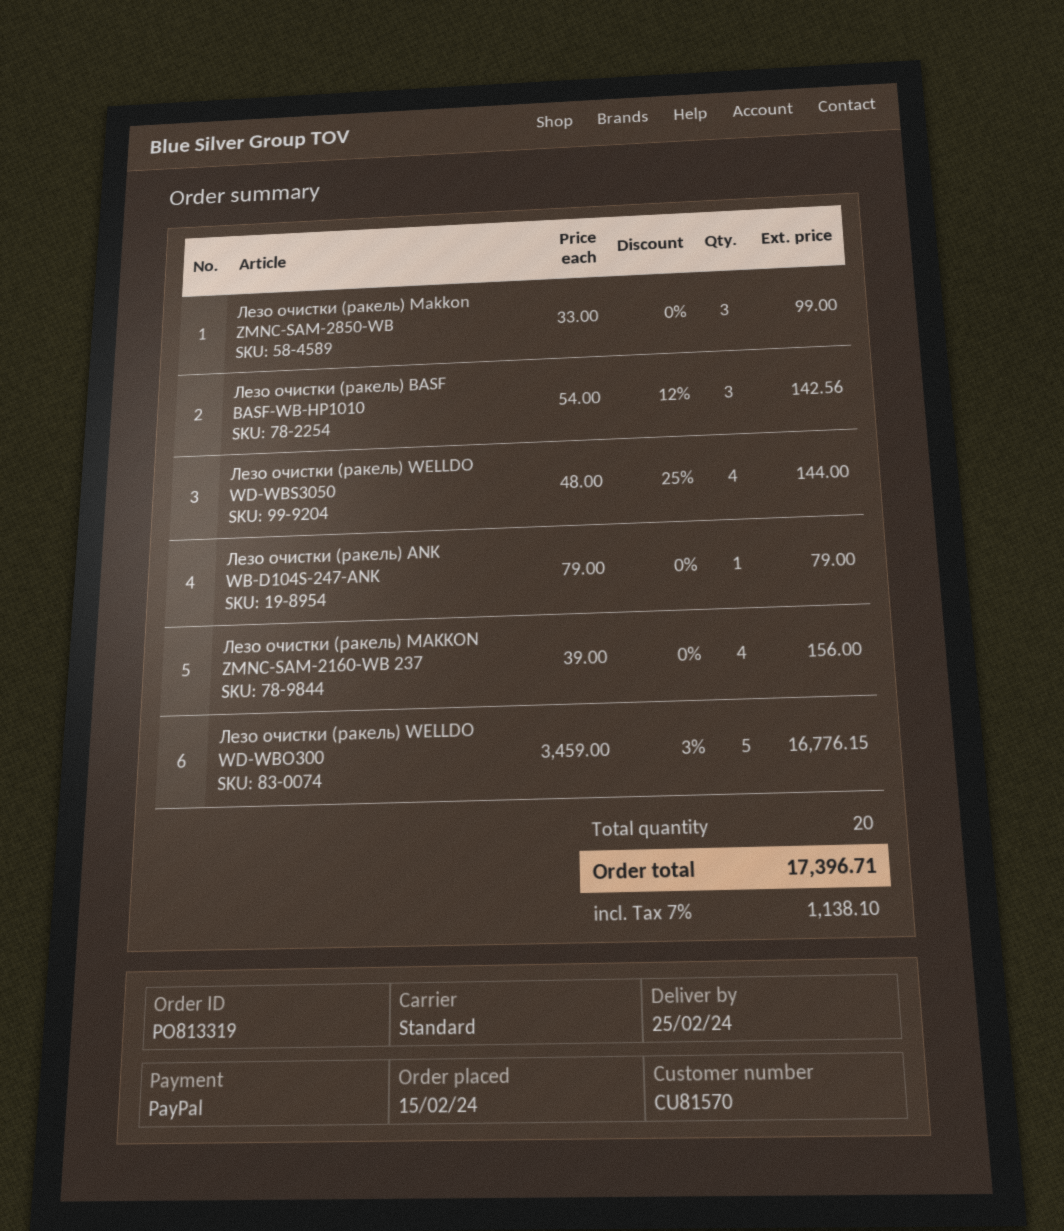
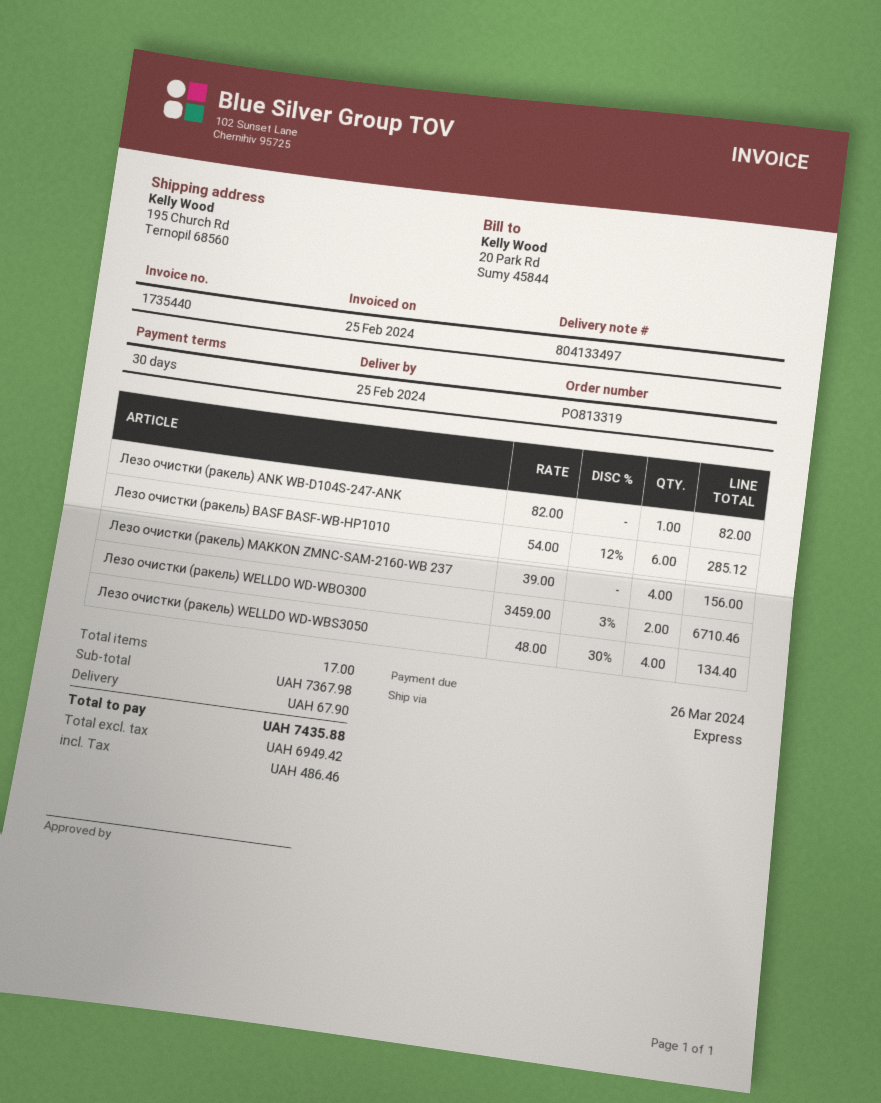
shipping method: standard -> express
Лезо очистки (ракель) Makkon ZMNC-SAM-2850-WB: 3 x 33.00 = 99.00 -> none
Лезо очистки (ракель) BASF BASF-WB-HP1010: 3 x 54.00 - 12% = 142.56 -> 6 x 54.00 - 12% = 285.12
Лезо очистки (ракель) WELLDO WD-WBS3050: 4 x 48.00 - 25% = 144.00 -> 4 x 48.00 - 30% = 134.40
Лезо очистки (ракель) ANK WB-D104S-247-ANK: 1 x 79.00 = 79.00 -> 1 x 82.00 = 82.00
Лезо очистки (ракель) WELLDO WD-WBO300: 5 x 3459.00 - 3% = 16776.15 -> 2 x 3459.00 - 3% = 6710.46
total quantity: 20 -> 17
shipping: none -> 67.90
tax: 1138.10 -> 486.46
total: 17396.71 -> 7435.88

